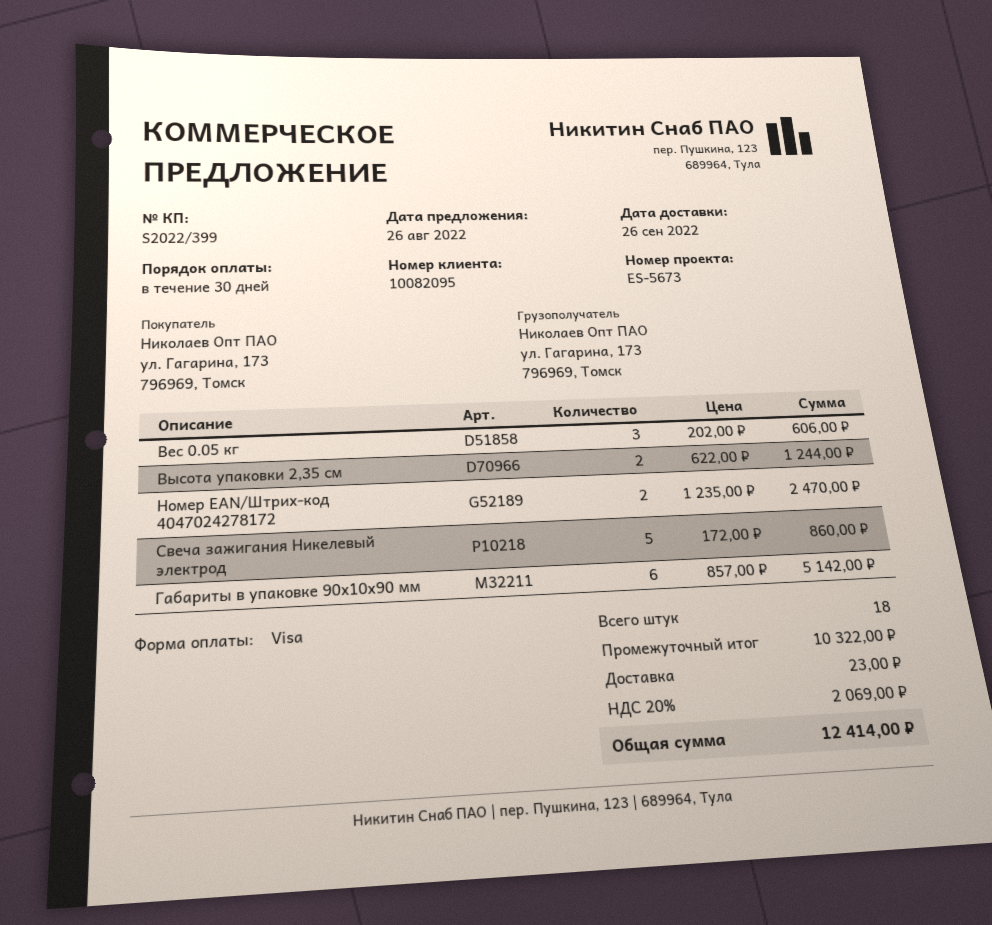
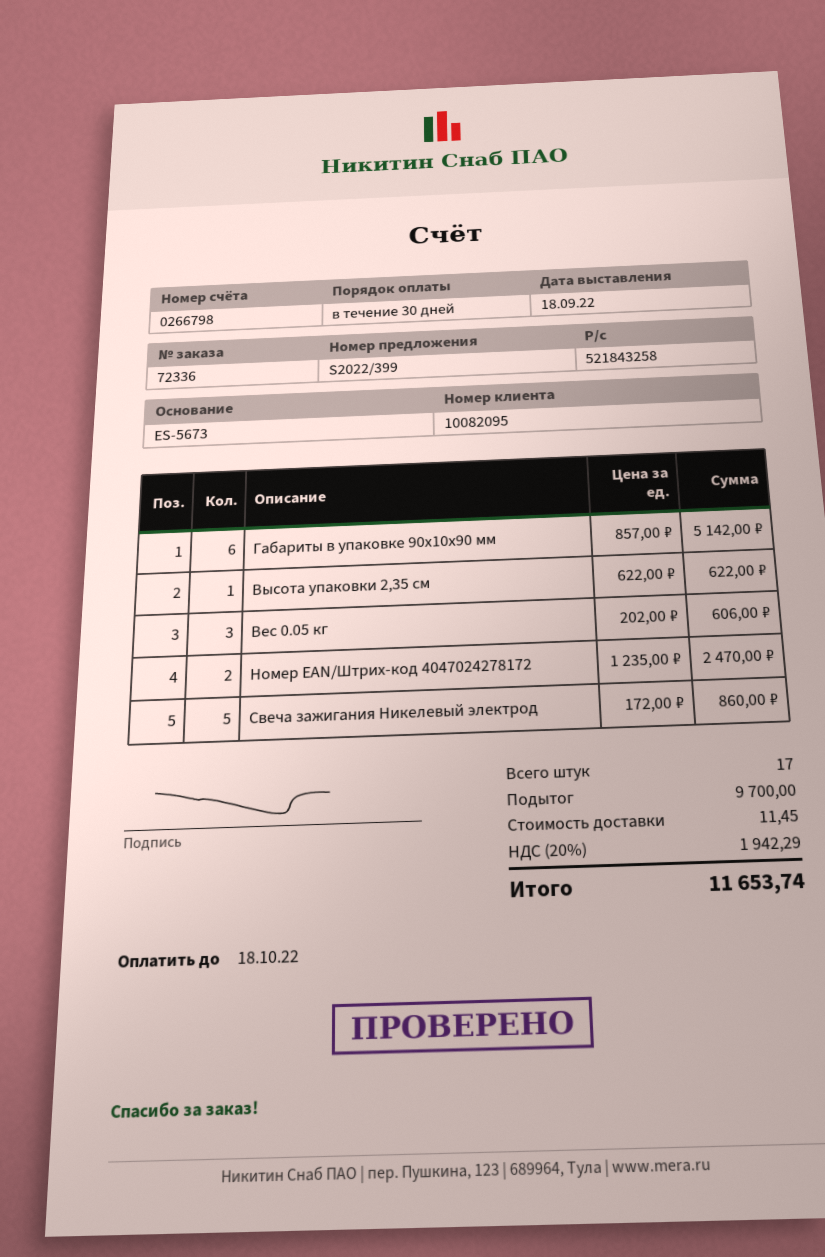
Высота упаковки 2,35 см: 2 x 622.00 = 1244.00 -> 1 x 622.00 = 622.00
total quantity: 18 -> 17
subtotal: 10322.00 -> 9700.00
shipping: 23.00 -> 11.45
tax: 20% = 2069.00 -> 20% = 1942.29
total: 12414.00 -> 11653.74

